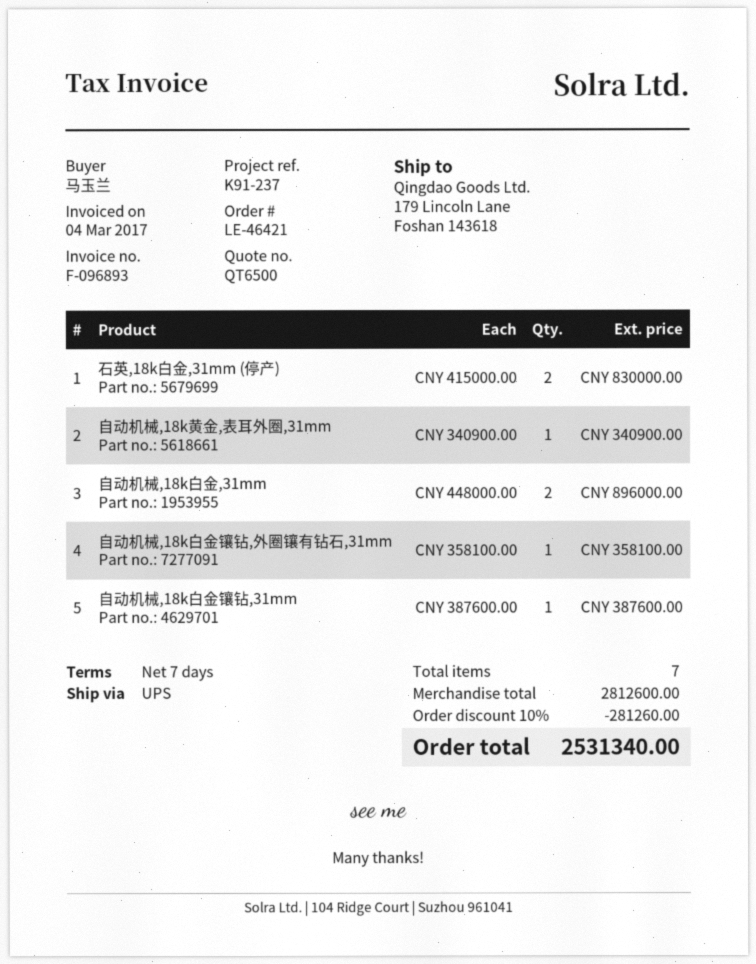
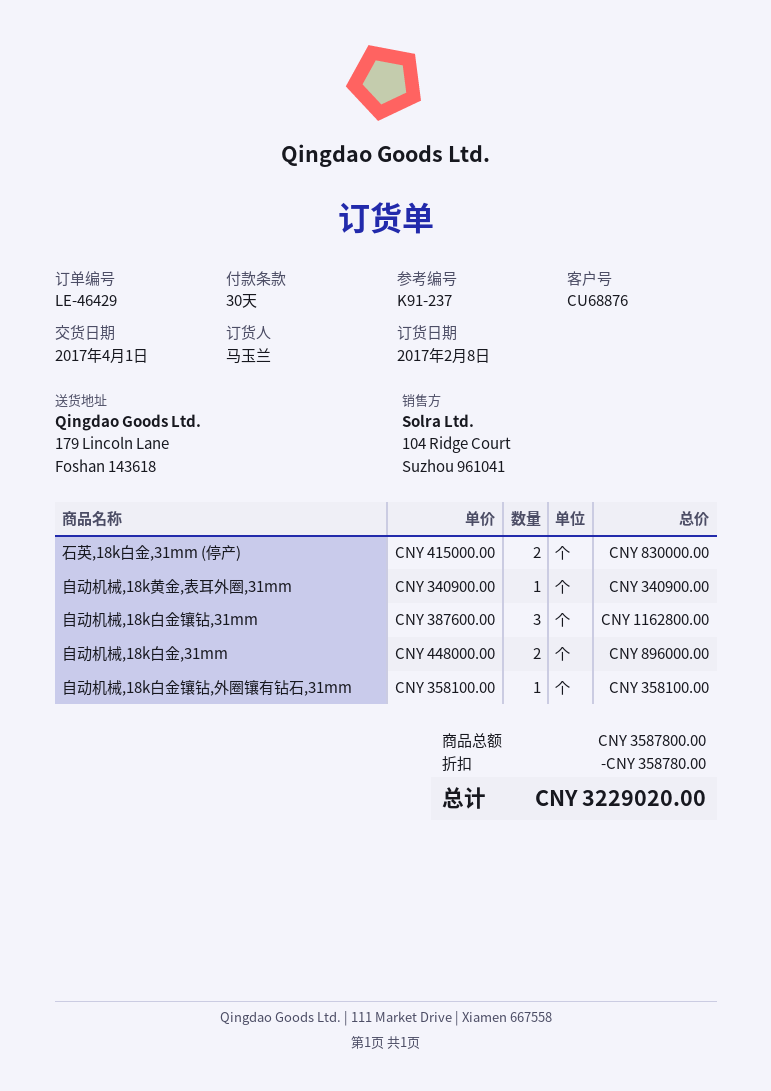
order number: LE-46421 -> LE-46429
payment terms: 7 days -> 30 days
自动机械,18k白金镶钻,31mm: 1 x 387600.00 = 387600.00 -> 3 x 387600.00 = 1162800.00
subtotal: 2812600.00 -> 3587800.00
discount: 281260.00 -> 358780.00
total: 2531340.00 -> 3229020.00

